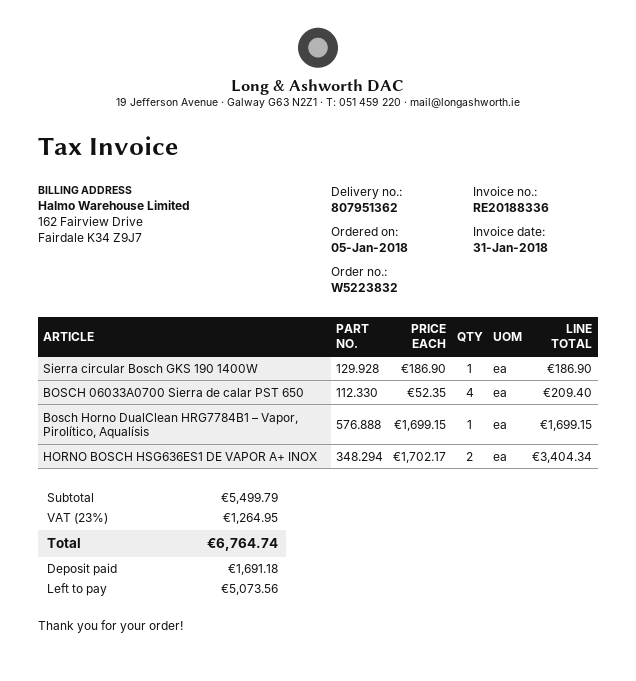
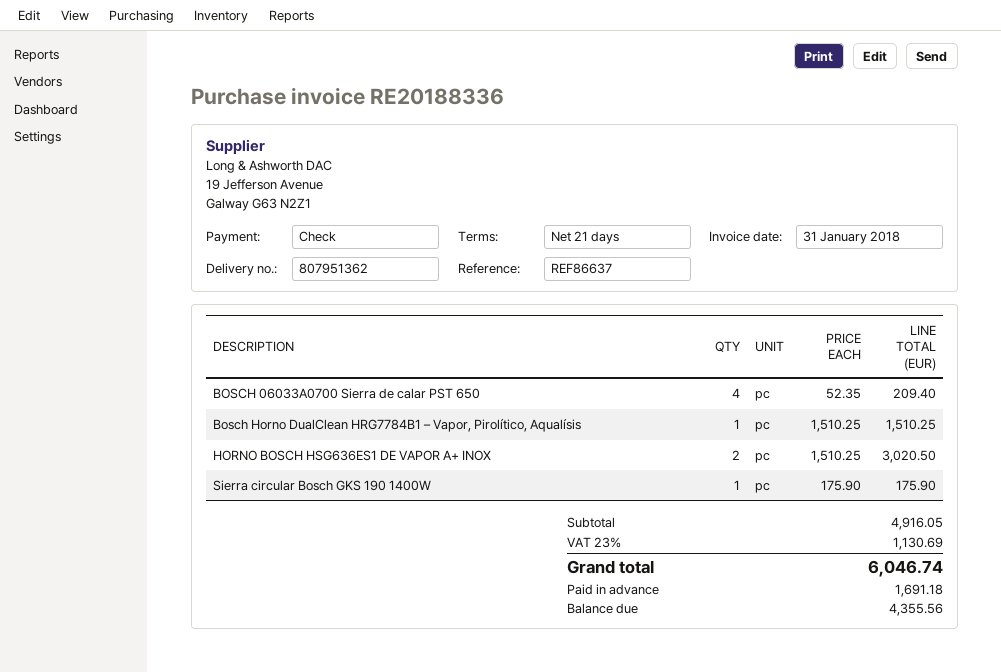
Sierra circular Bosch GKS 190 1400W: 1 x 186.90 = 186.90 -> 1 x 175.90 = 175.90
Bosch Horno DualClean HRG7784B1 – Vapor, Pirolítico, Aqualísis: 1 x 1699.15 = 1699.15 -> 1 x 1510.25 = 1510.25
HORNO BOSCH HSG636ES1 DE VAPOR A+ INOX: 2 x 1702.17 = 3404.34 -> 2 x 1510.25 = 3020.50
subtotal: 5499.79 -> 4916.05
tax: 23% = 1264.95 -> 23% = 1130.69
total: 6764.74 -> 6046.74
balance: 5073.56 -> 4355.56

